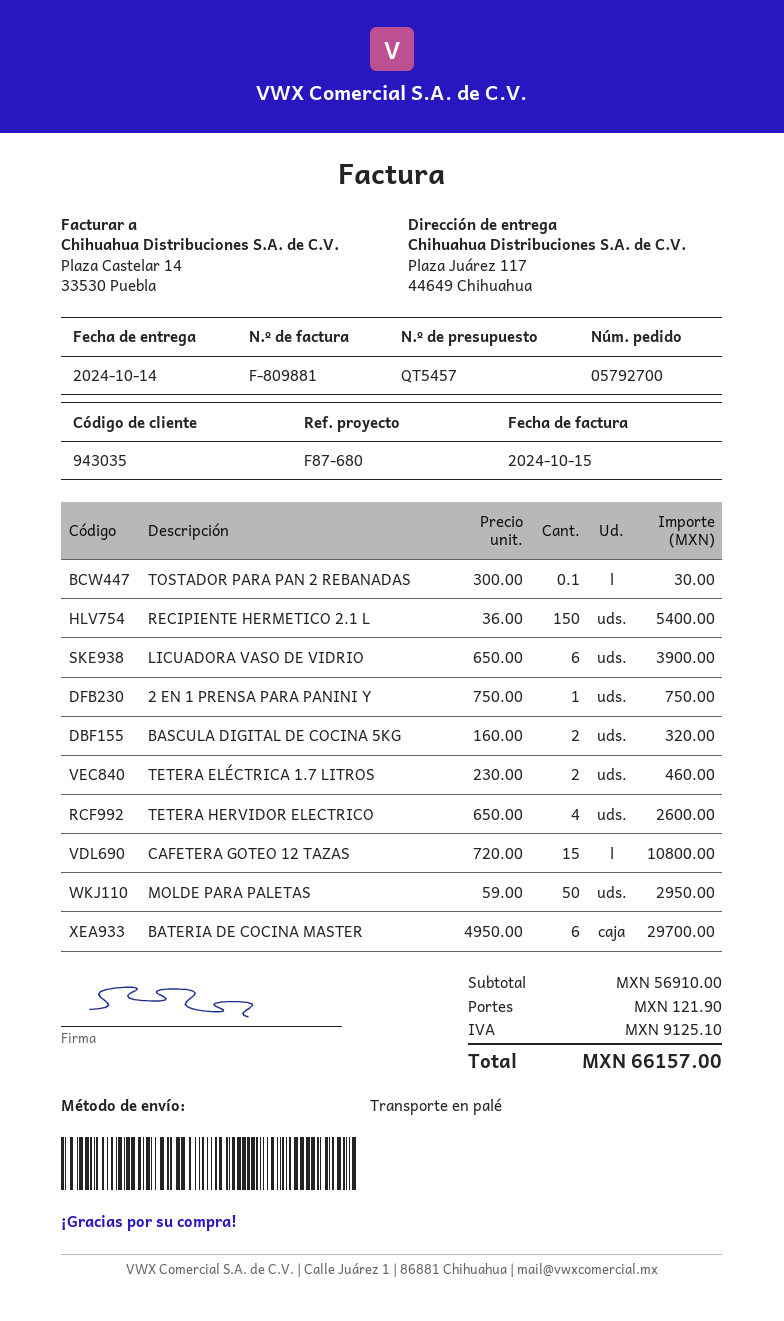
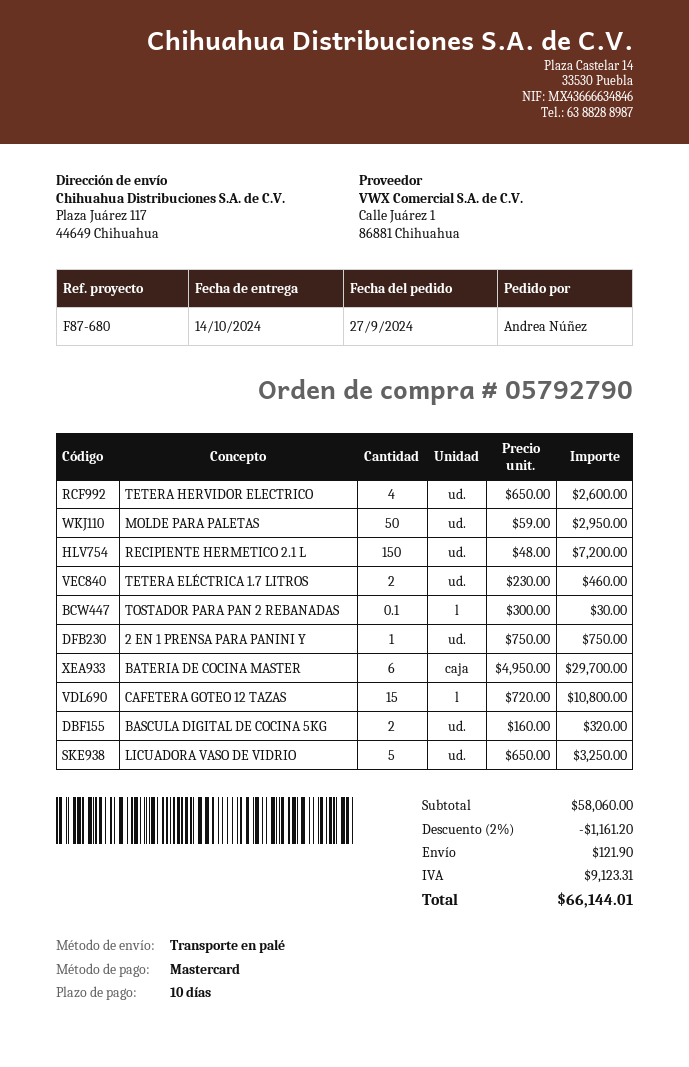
order number: 05792700 -> 05792790
RECIPIENTE HERMETICO 2.1 L: 150 x 36.00 = 5400.00 -> 150 x 48.00 = 7200.00
LICUADORA VASO DE VIDRIO: 6 x 650.00 = 3900.00 -> 5 x 650.00 = 3250.00
subtotal: 56910.00 -> 58060.00
discount: none -> 2% = 1161.20
tax: 9125.10 -> 9123.31
total: 66157.00 -> 66144.01

